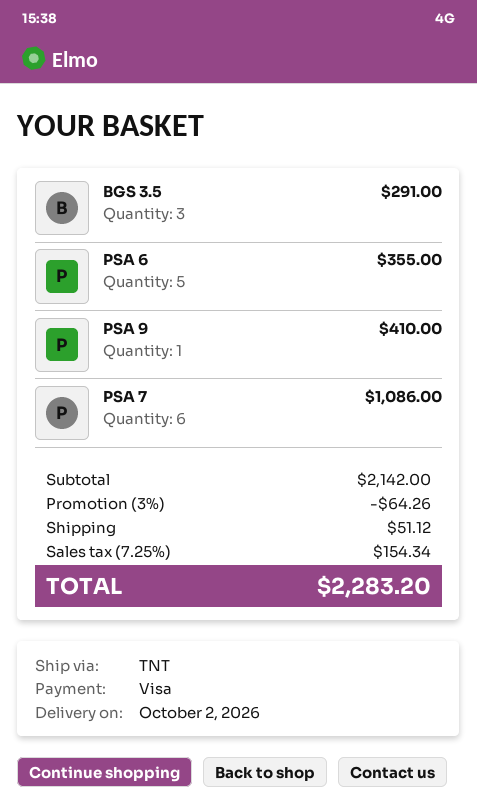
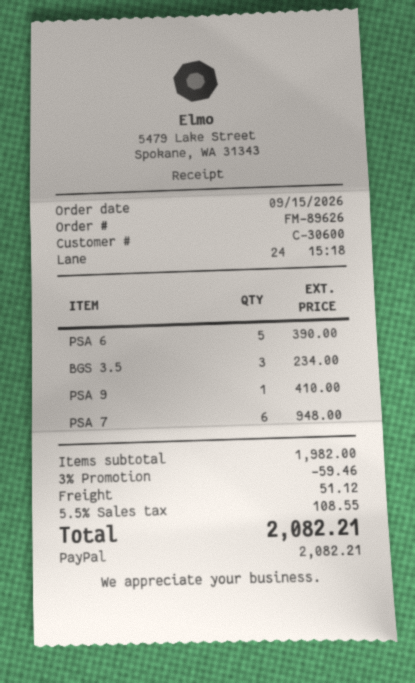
payment method: Visa -> PayPal
BGS 3.5: 3 for 291.00 -> 3 for 234.00
PSA 6: 5 for 355.00 -> 5 for 390.00
PSA 7: 6 for 1086.00 -> 6 for 948.00
subtotal: 2142.00 -> 1982.00
discount: 3% = 64.26 -> 3% = 59.46
tax: 7.25% = 154.34 -> 5.5% = 108.55
total: 2283.20 -> 2082.21

